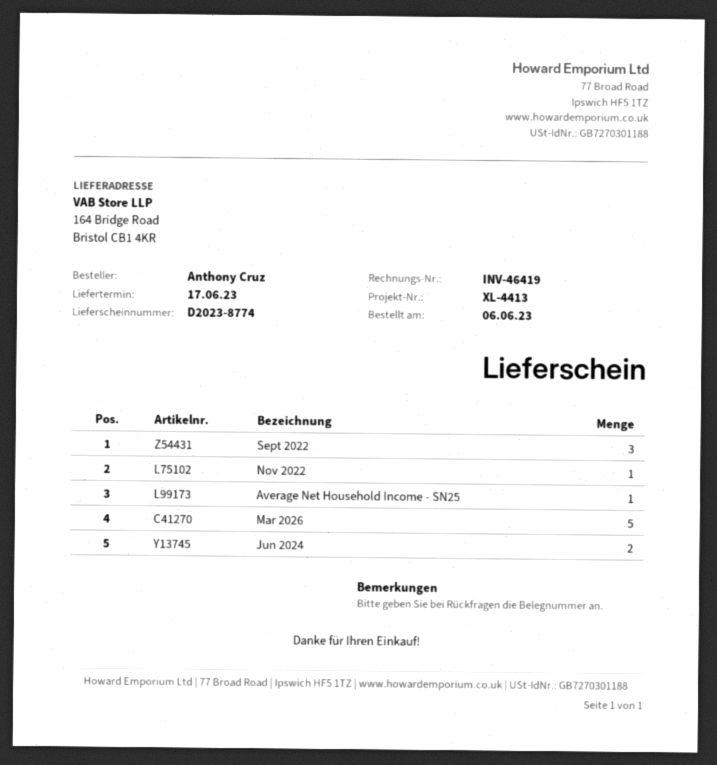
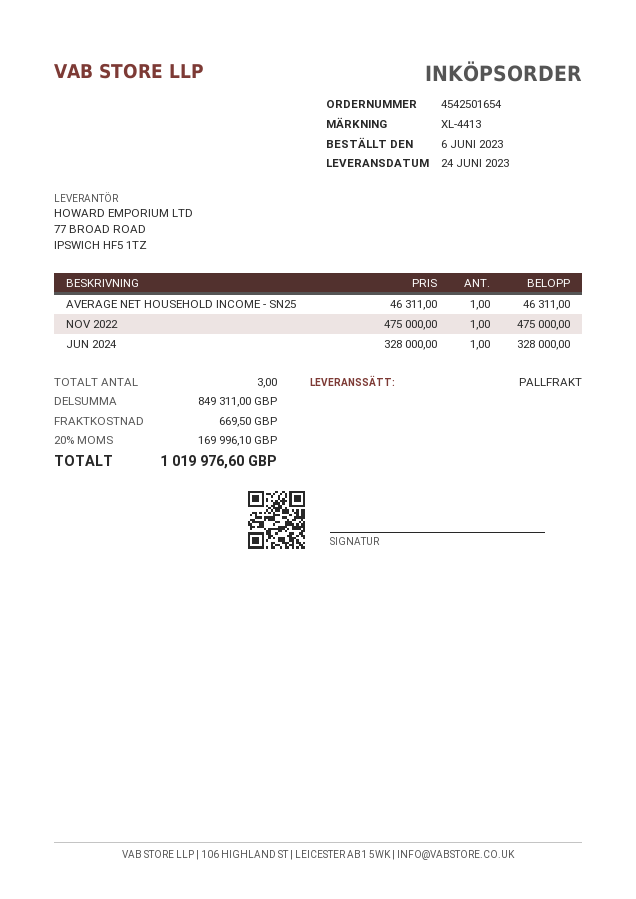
delivery date: 2023-06-17 -> 2023-06-24
Sept 2022: 3 -> none
Mar 2026: 5 -> none
Jun 2024: 2 -> 1

